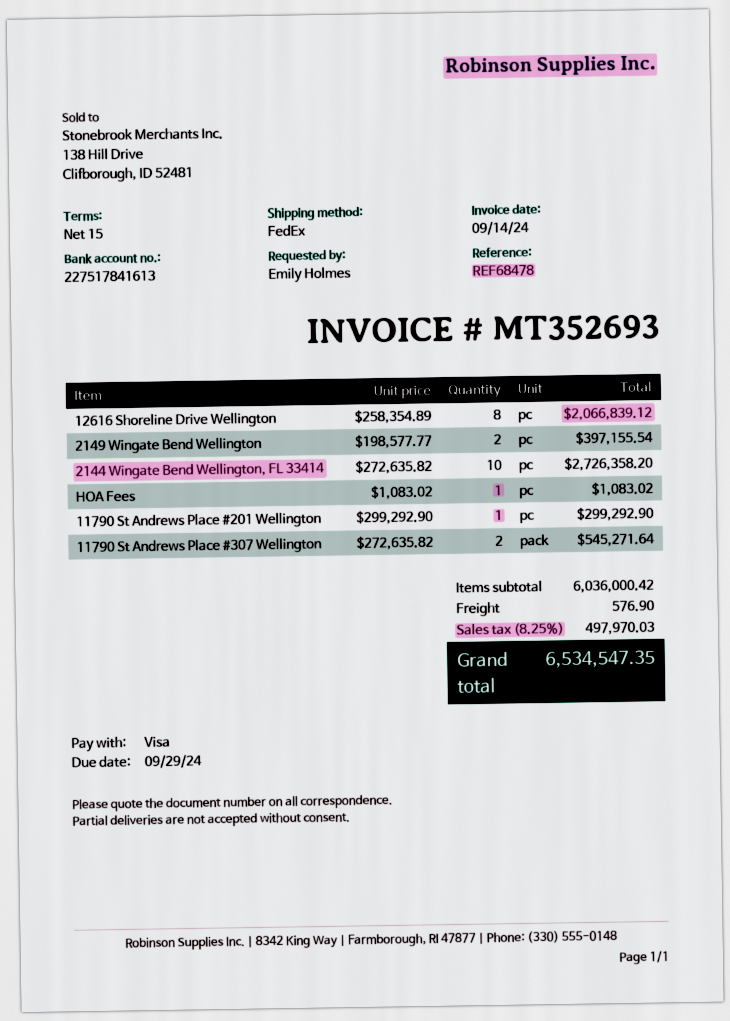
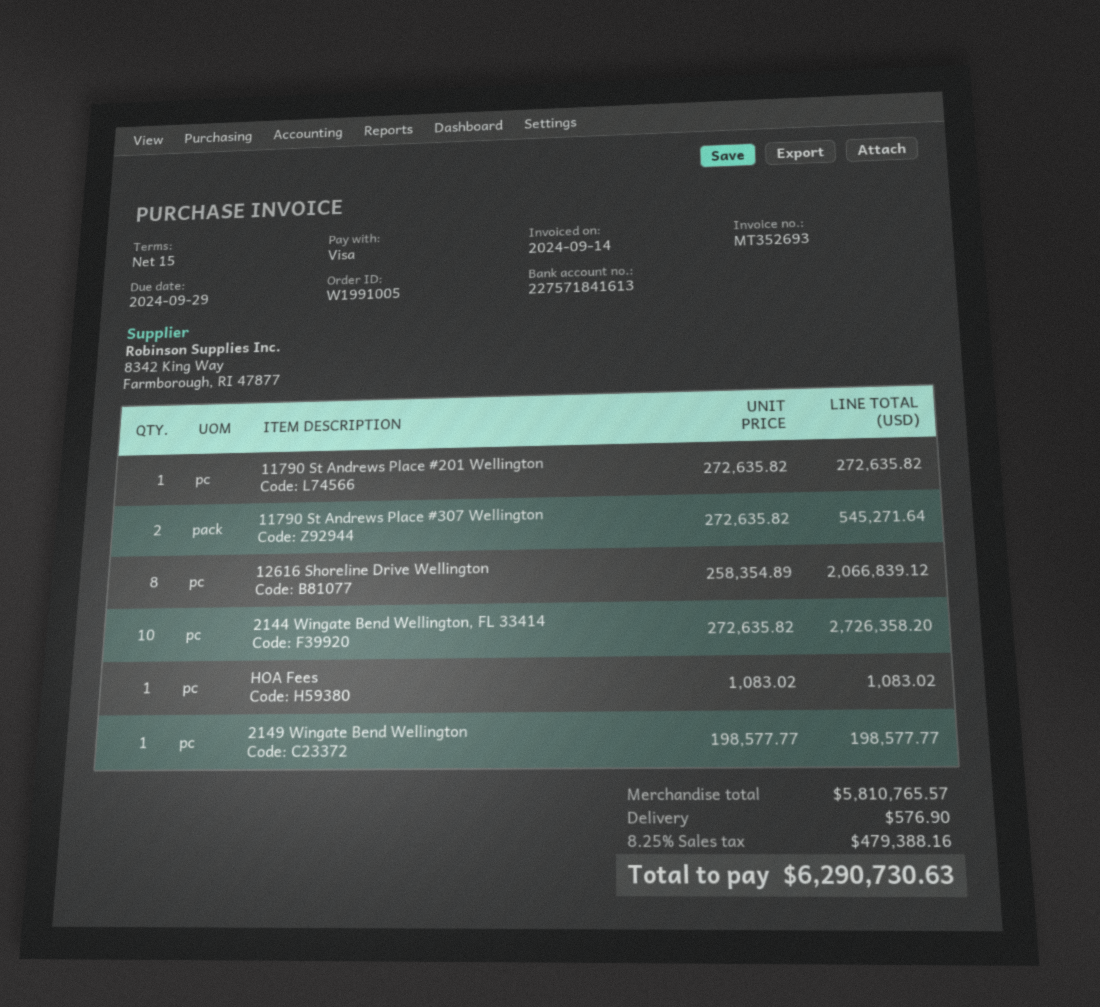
bank account: 227517841613 -> 227571841613
2149 Wingate Bend Wellington: 2 x 198577.77 = 397155.54 -> 1 x 198577.77 = 198577.77
11790 St Andrews Place #201 Wellington: 1 x 299292.90 = 299292.90 -> 1 x 272635.82 = 272635.82
subtotal: 6036000.42 -> 5810765.57
tax: 8.25% = 497970.03 -> 8.25% = 479388.16
total: 6534547.35 -> 6290730.63

